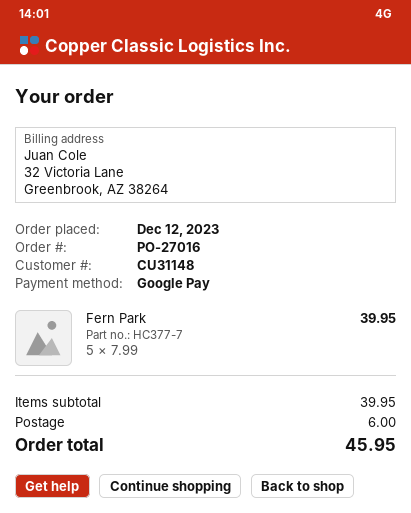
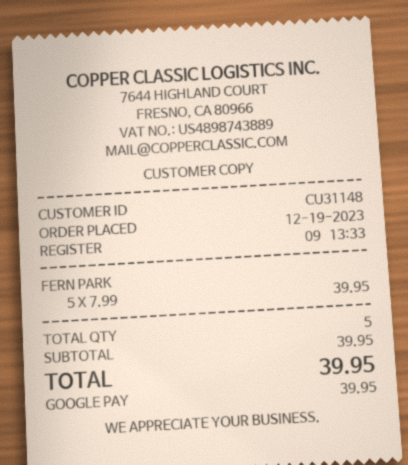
order date: 2023-12-12 -> 2023-12-19
shipping: 6.00 -> none
total: 45.95 -> 39.95

